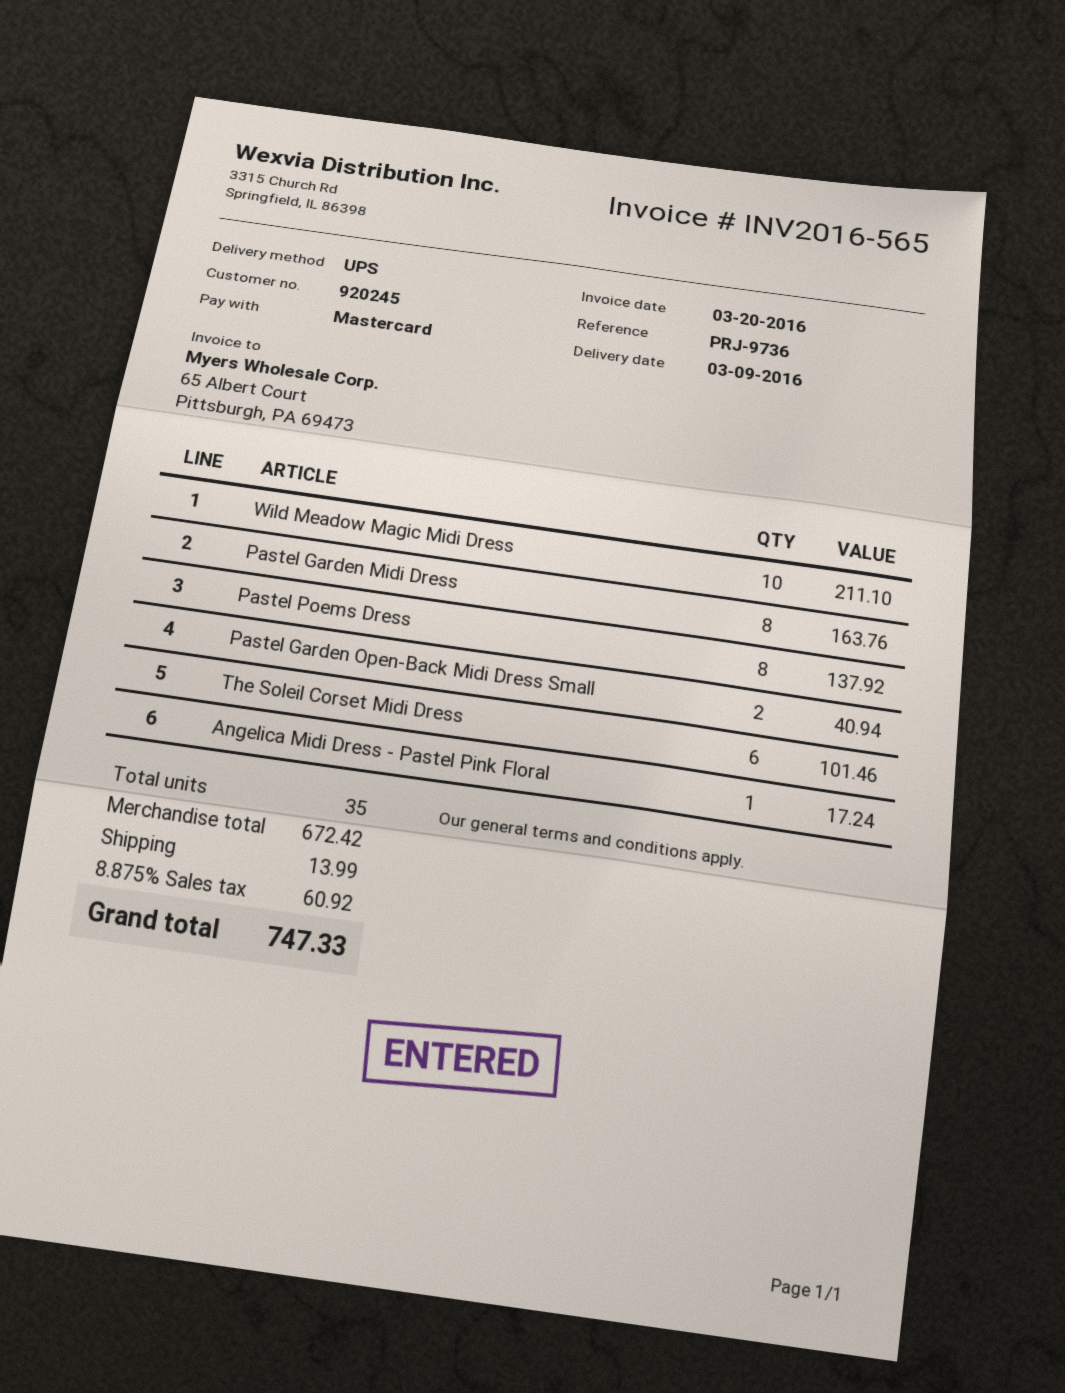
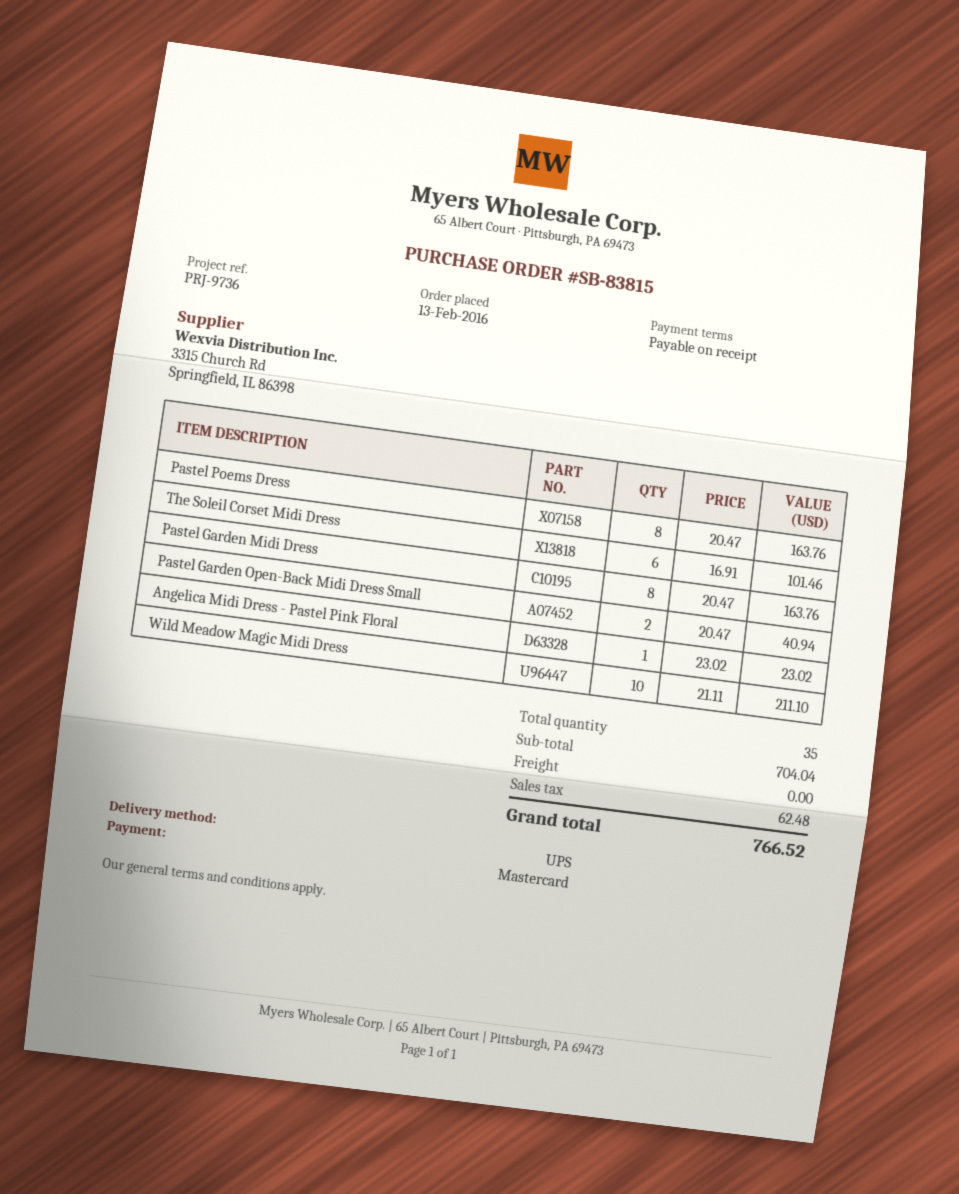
Pastel Poems Dress: 8 for 137.92 -> 8 for 163.76
Angelica Midi Dress - Pastel Pink Floral: 1 for 17.24 -> 1 for 23.02
subtotal: 672.42 -> 704.04
shipping: 13.99 -> 0.00
tax: 60.92 -> 62.48
total: 747.33 -> 766.52

